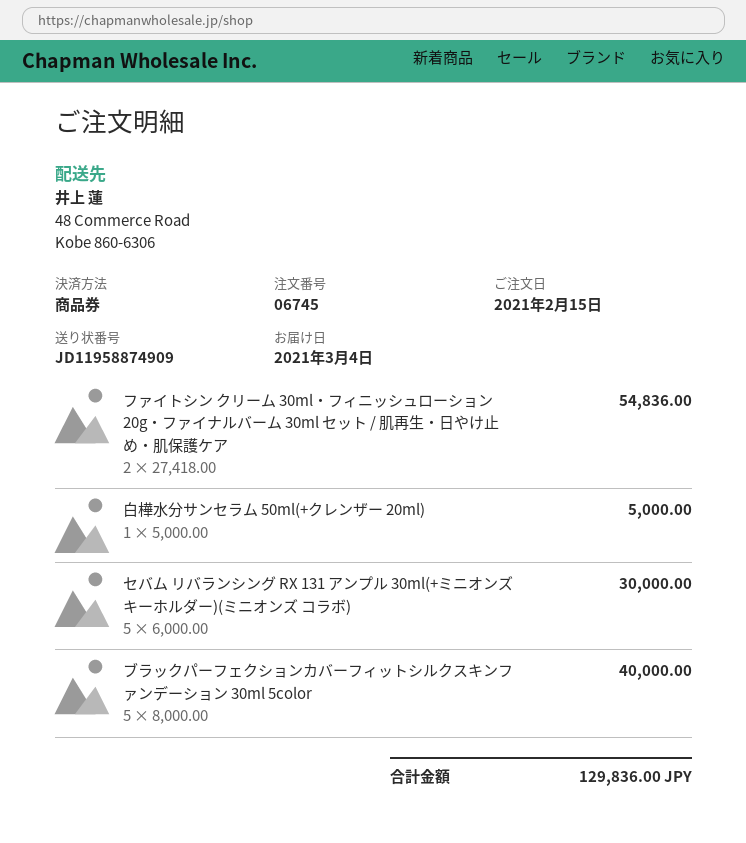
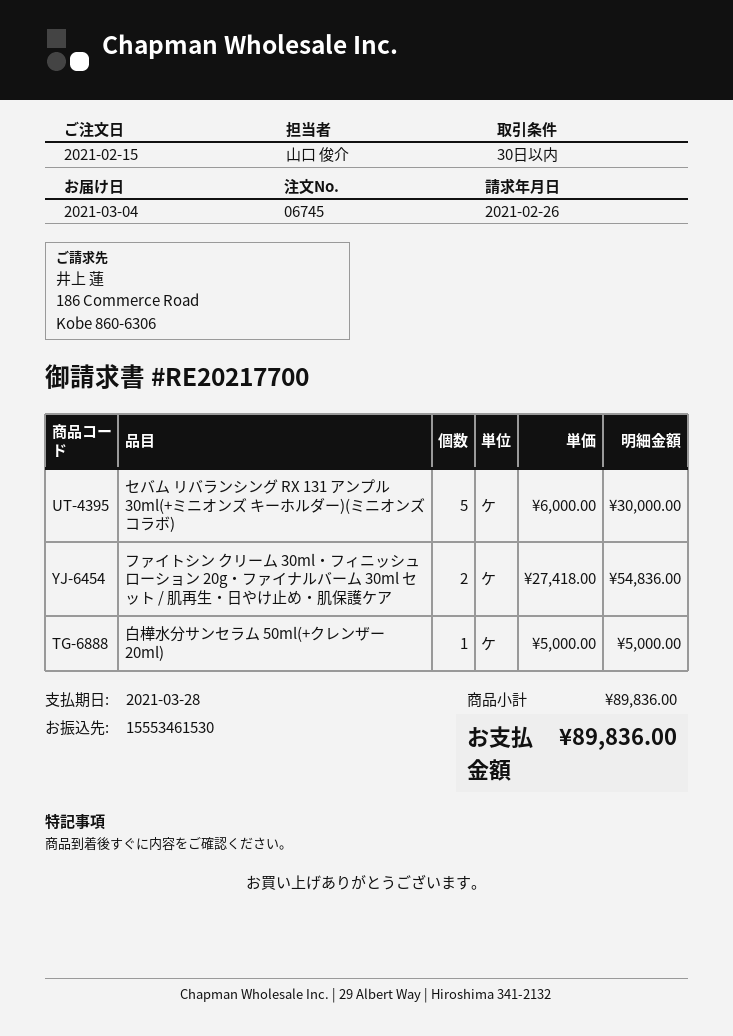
ブラックパーフェクションカバーフィットシルクスキンファンデーション 30ml 5color: 5 x 8000.00 = 40000.00 -> none
total: 129836.00 -> 89836.00

